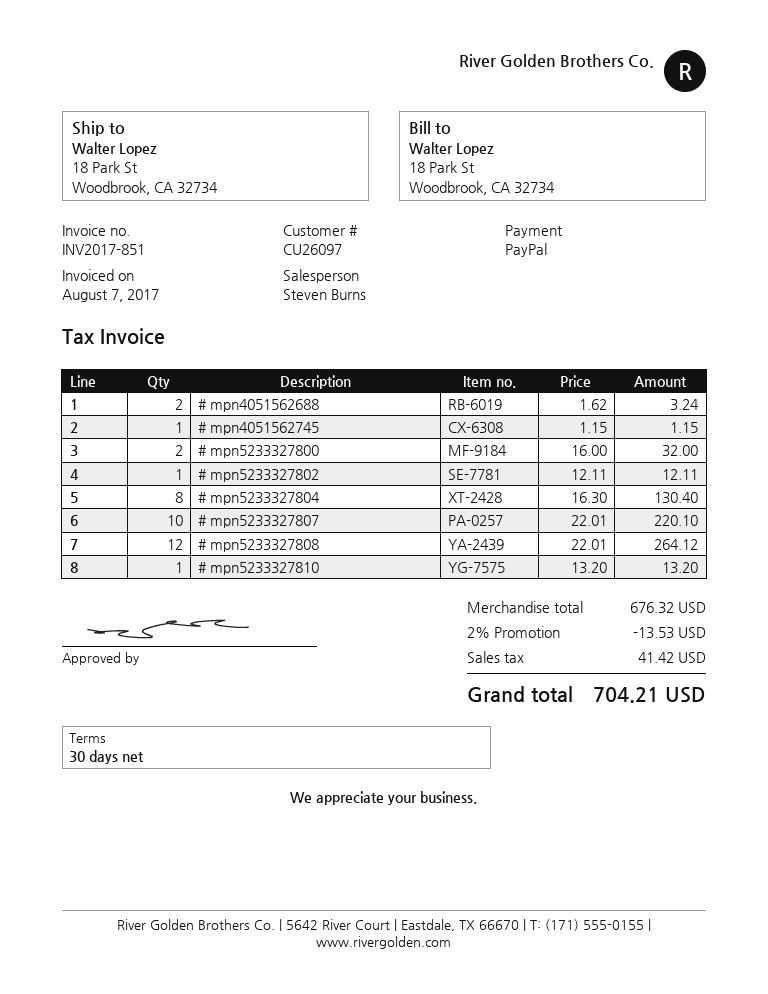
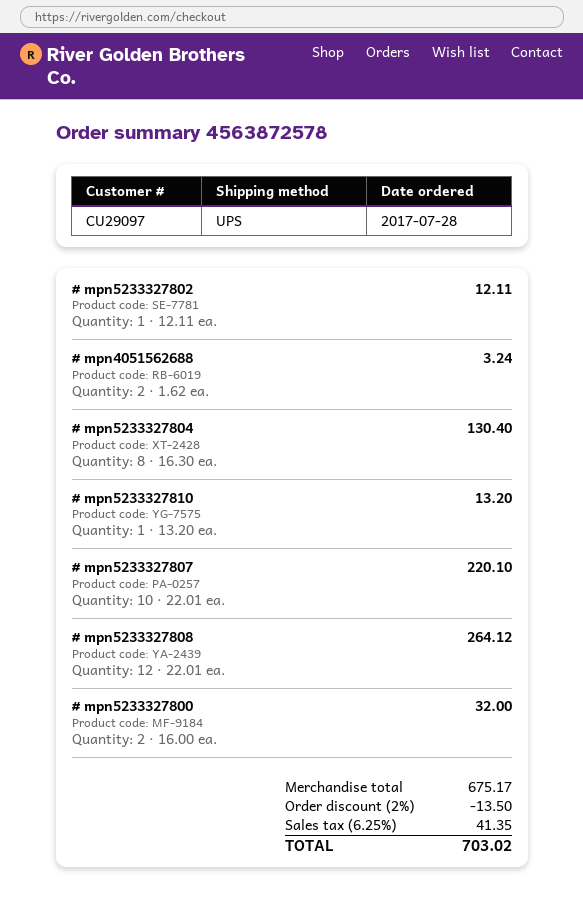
customer number: CU26097 -> CU29097
# mpn4051562745: 1 x 1.15 = 1.15 -> none
subtotal: 676.32 -> 675.17
discount: 2% = 13.53 -> 2% = 13.50
tax: 41.42 -> 41.35
total: 704.21 -> 703.02

